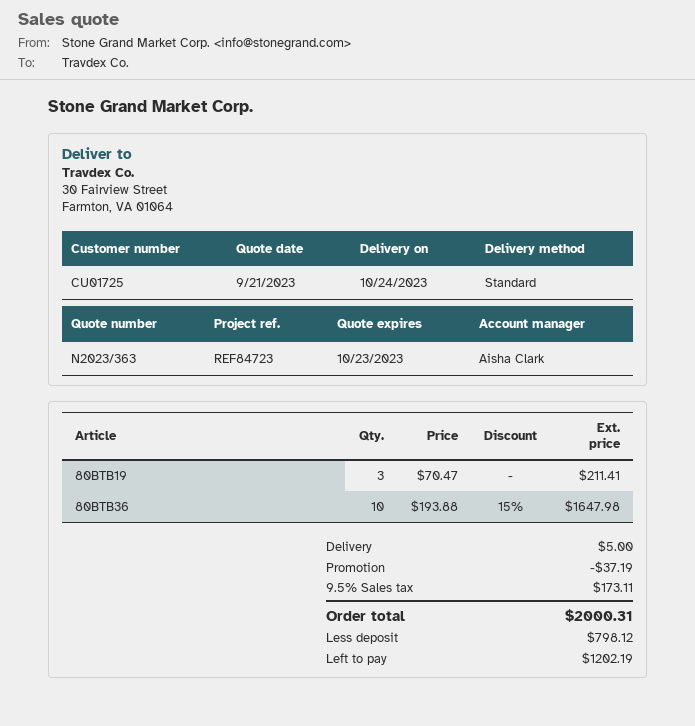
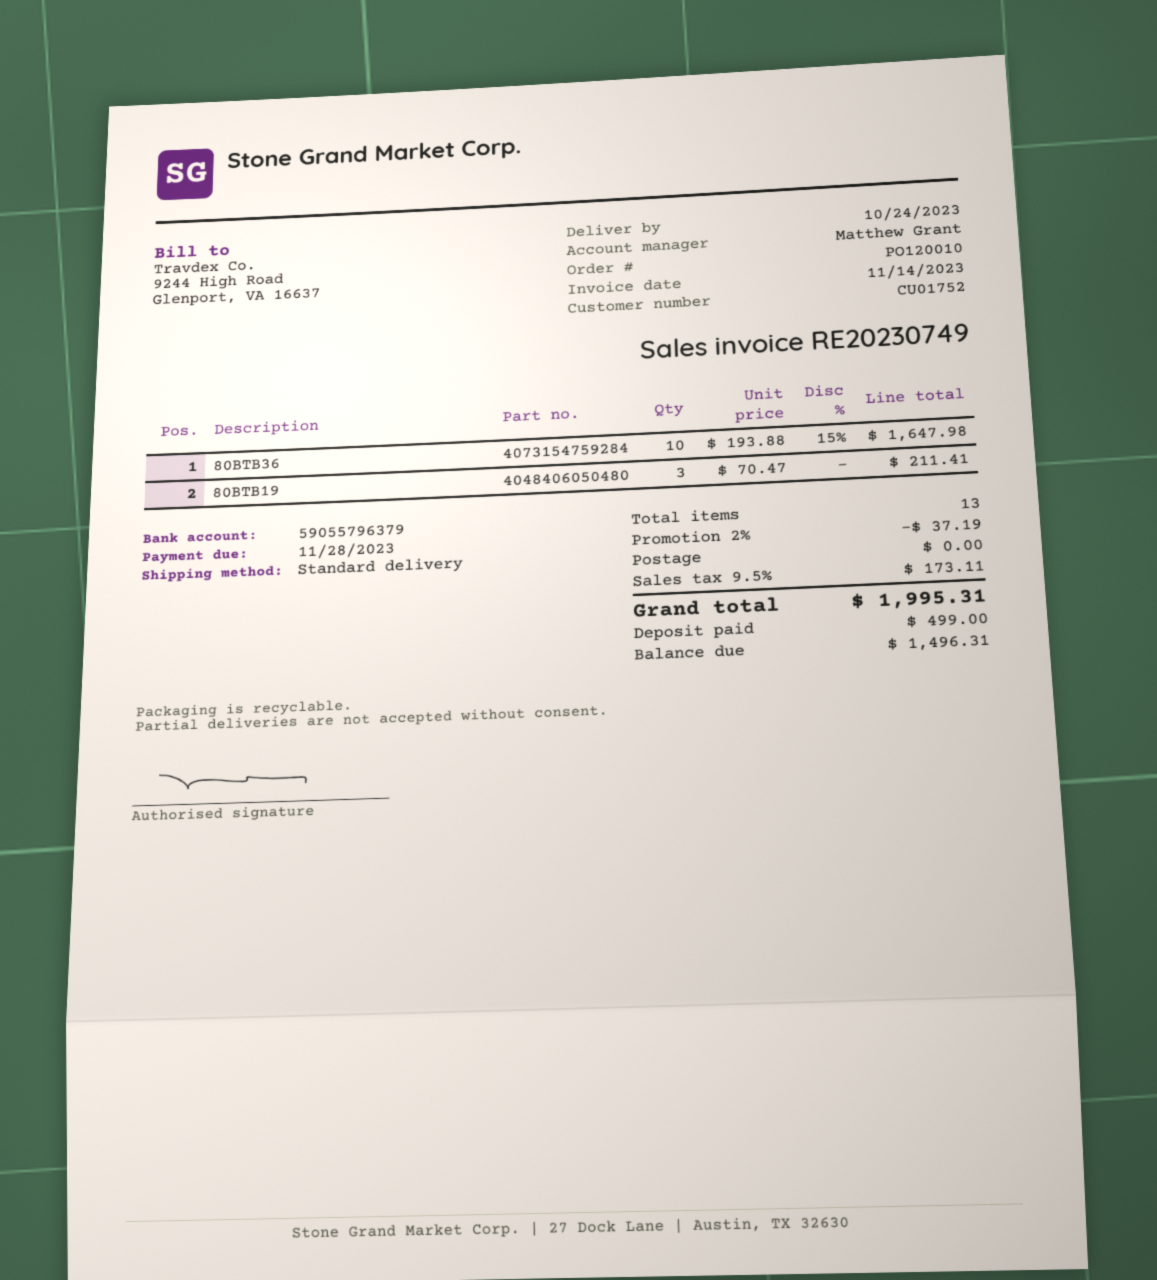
customer number: CU01725 -> CU01752
sales rep: Aisha Clark -> Matthew Grant
shipping: 5.00 -> 0.00
total: 2000.31 -> 1995.31
deposit: 798.12 -> 499.00
balance: 1202.19 -> 1496.31

